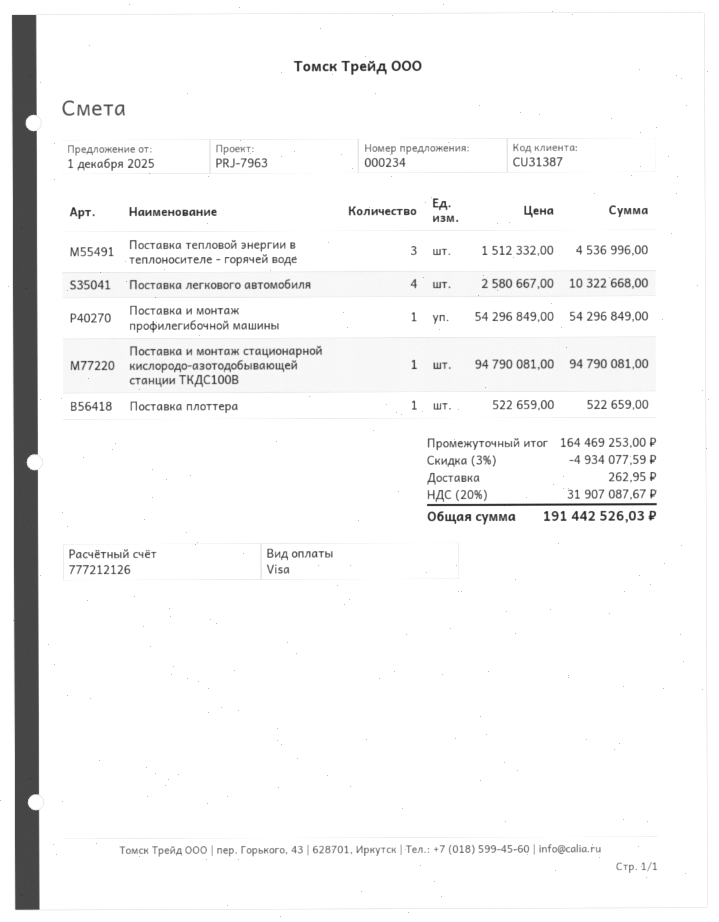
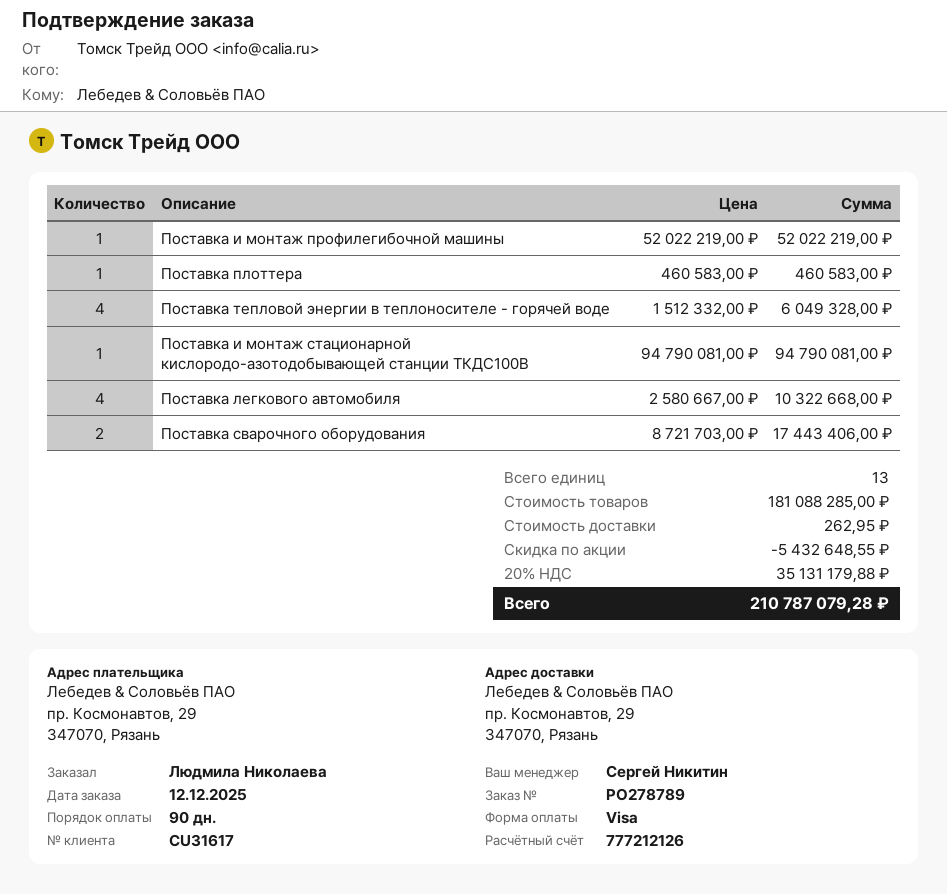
customer number: CU31387 -> CU31617
Поставка тепловой энергии в теплоносителе - горячей воде: 3 x 1512332.00 = 4536996.00 -> 4 x 1512332.00 = 6049328.00
Поставка и монтаж профилегибочной машины: 1 x 54296849.00 = 54296849.00 -> 1 x 52022219.00 = 52022219.00
Поставка плоттера: 1 x 522659.00 = 522659.00 -> 1 x 460583.00 = 460583.00
Поставка сварочного оборудования: none -> 2 x 8721703.00 = 17443406.00
subtotal: 164469253.00 -> 181088285.00
discount: 4934077.59 -> 5432648.55
tax: 20% = 31907087.67 -> 20% = 35131179.88
total: 191442526.03 -> 210787079.28

